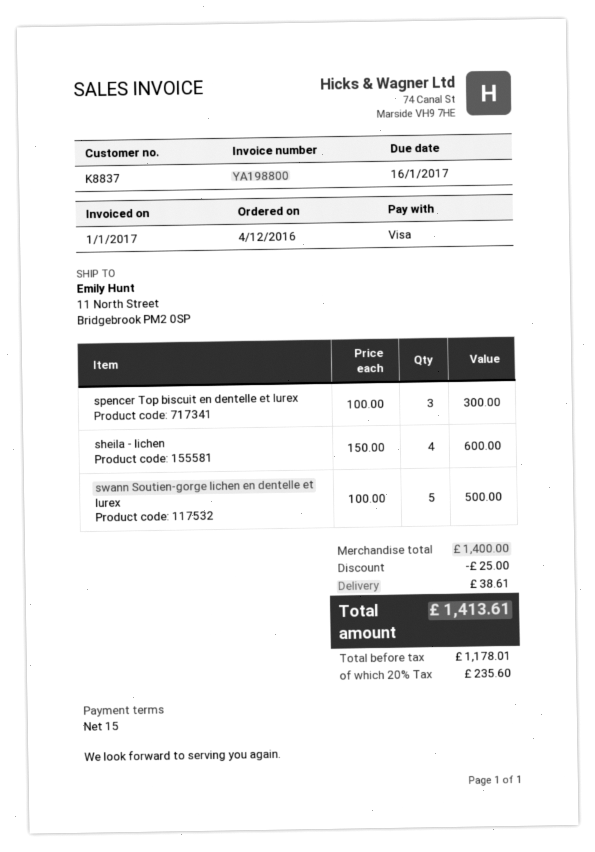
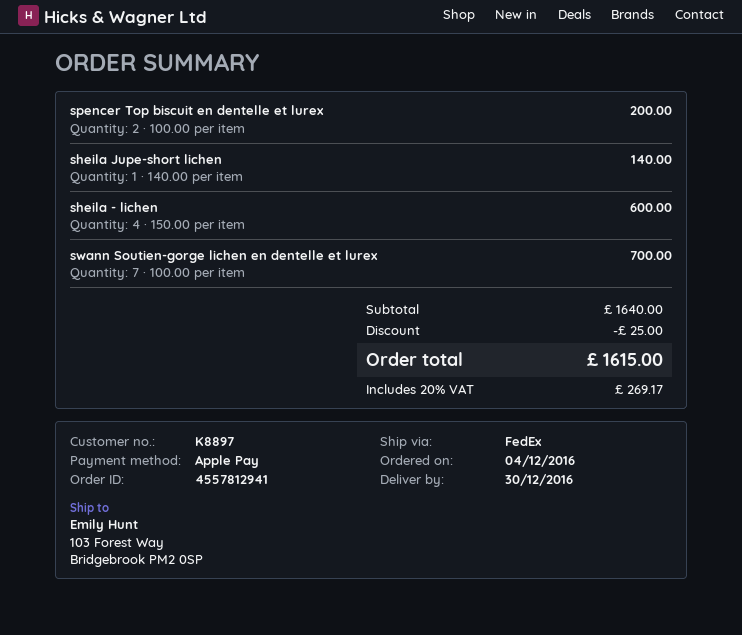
customer number: K8837 -> K8897
payment method: Visa -> Apple Pay
ship to: 11 North Street, Bridgebrook PM2 0SP -> 103 Forest Way, Bridgebrook PM2 0SP
spencer Top biscuit en dentelle et lurex: 3 x 100.00 = 300.00 -> 2 x 100.00 = 200.00
swann Soutien-gorge lichen en dentelle et lurex: 5 x 100.00 = 500.00 -> 7 x 100.00 = 700.00
sheila Jupe-short lichen: none -> 1 x 140.00 = 140.00
subtotal: 1400.00 -> 1640.00
shipping: 38.61 -> none
tax: 20% = 235.60 -> 20% = 269.17
total: 1413.61 -> 1615.00

